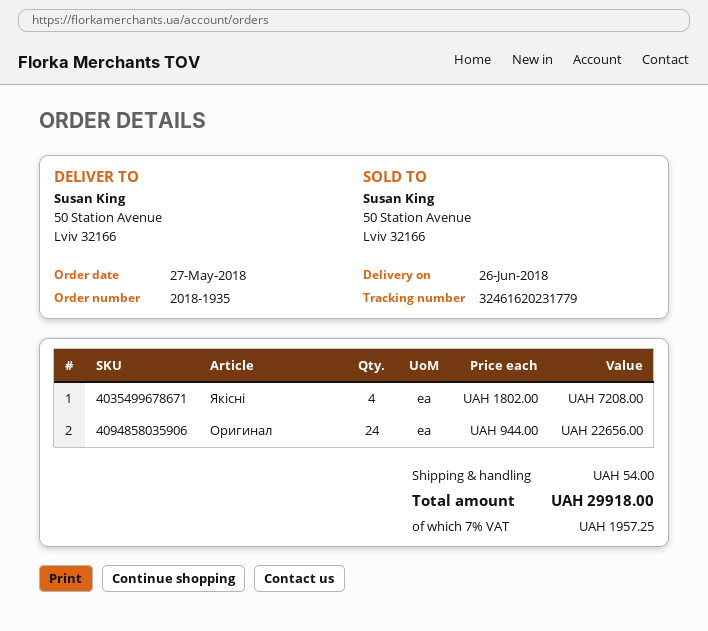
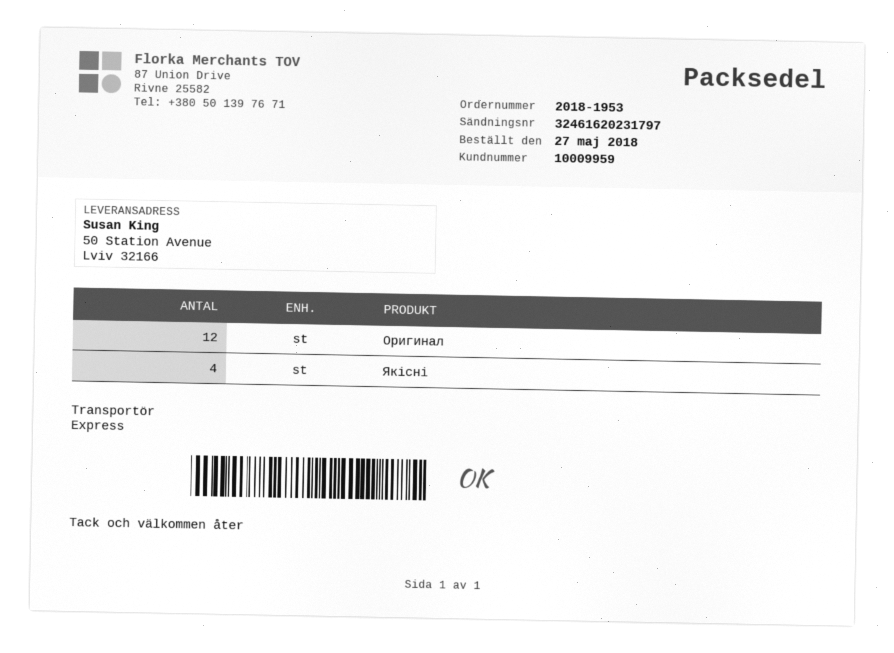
order number: 2018-1935 -> 2018-1953
tracking number: 32461620231779 -> 32461620231797
Оригинал: 24 -> 12

